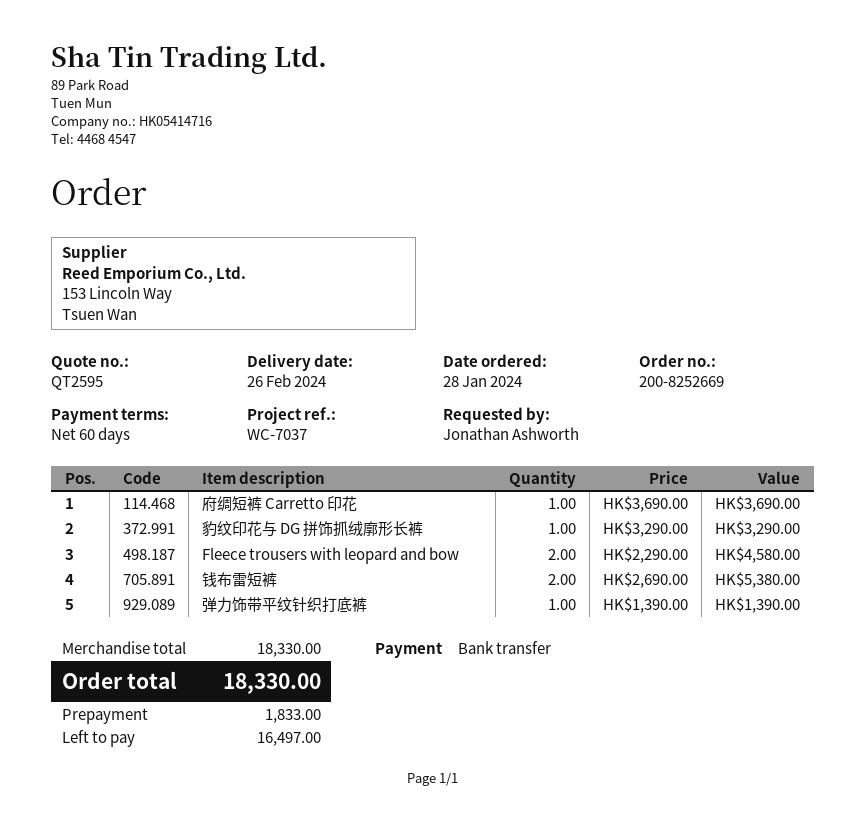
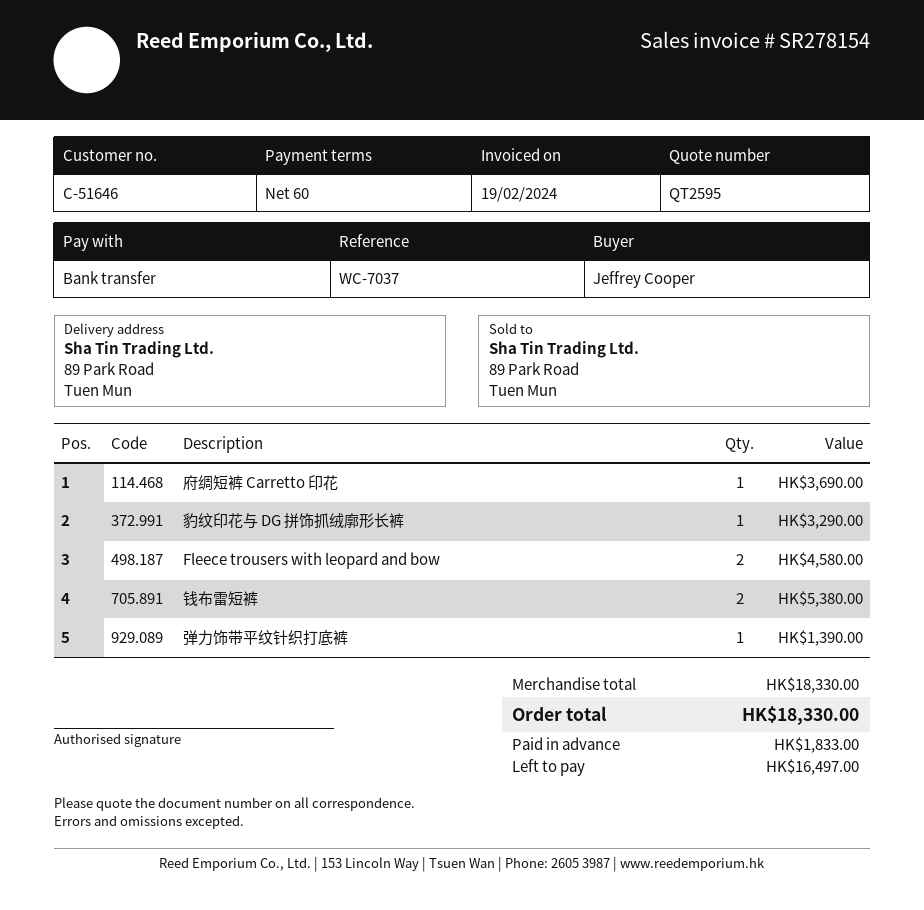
ordered by: Jonathan Ashworth -> Jeffrey Cooper

